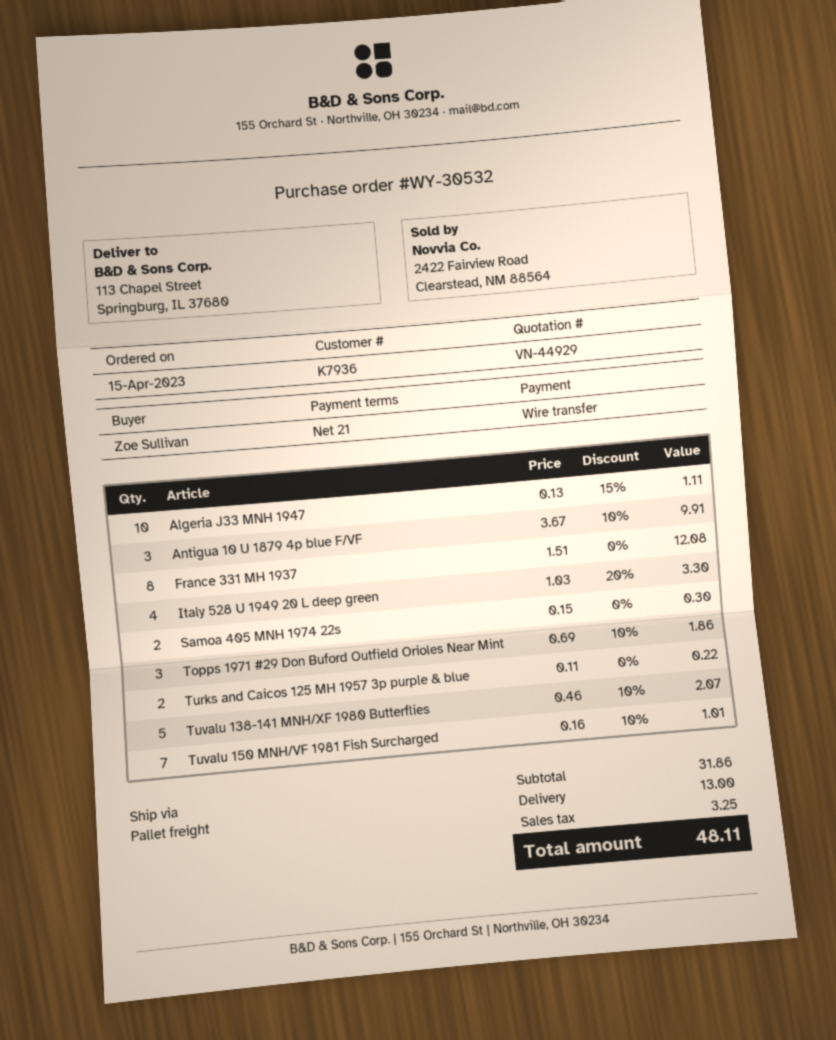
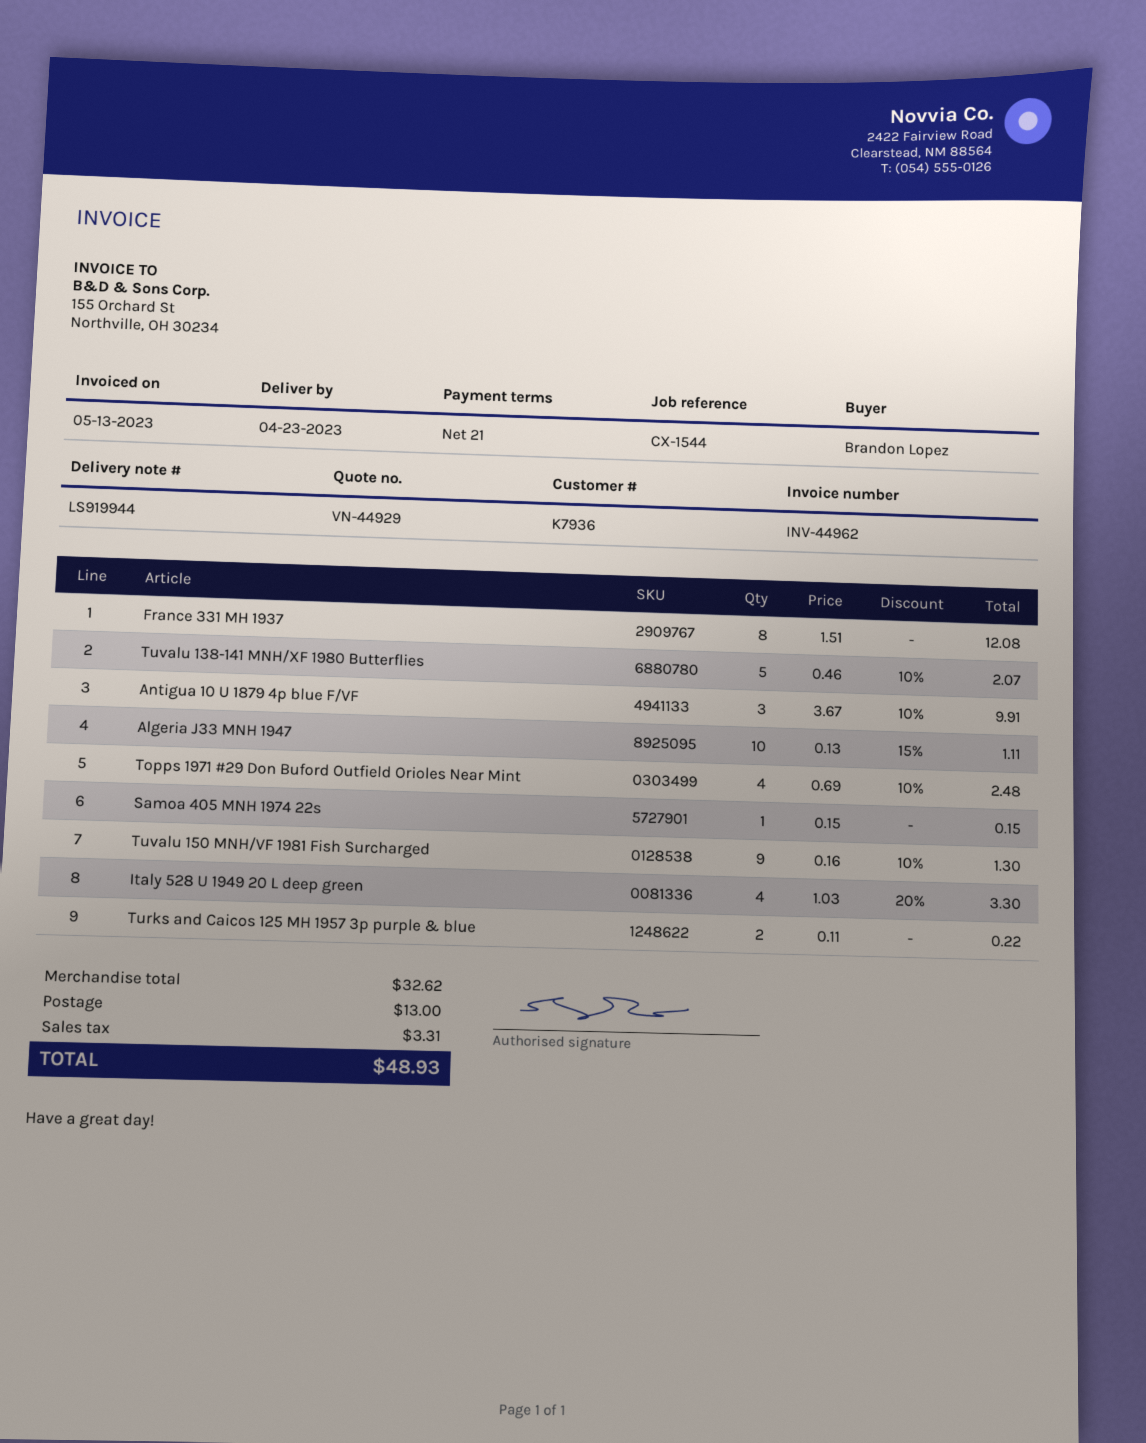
ordered by: Zoe Sullivan -> Brandon Lopez
Samoa 405 MNH 1974 22s: 2 x 0.15 = 0.30 -> 1 x 0.15 = 0.15
Topps 1971 #29 Don Buford Outfield Orioles Near Mint: 3 x 0.69 - 10% = 1.86 -> 4 x 0.69 - 10% = 2.48
Tuvalu 150 MNH/VF 1981 Fish Surcharged: 7 x 0.16 - 10% = 1.01 -> 9 x 0.16 - 10% = 1.30
subtotal: 31.86 -> 32.62
tax: 3.25 -> 3.31
total: 48.11 -> 48.93

